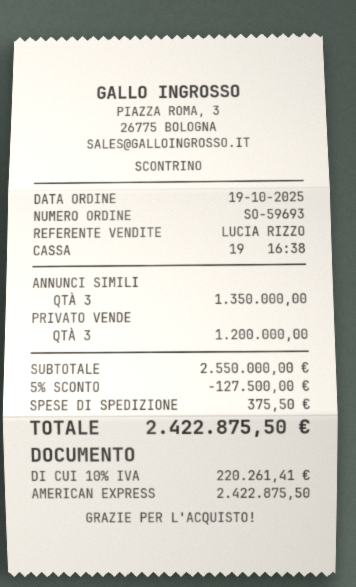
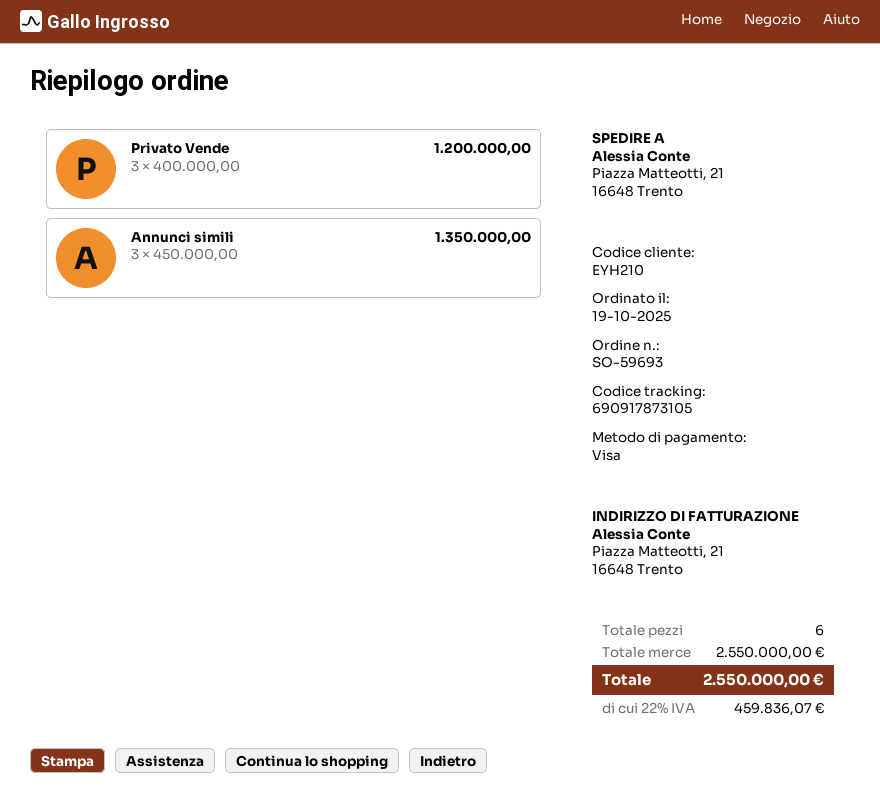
payment method: American Express -> Visa
discount: 5% = 127500.00 -> none
shipping: 375.50 -> none
tax: 10% = 220261.41 -> 22% = 459836.07
total: 2422875.50 -> 2550000.00

